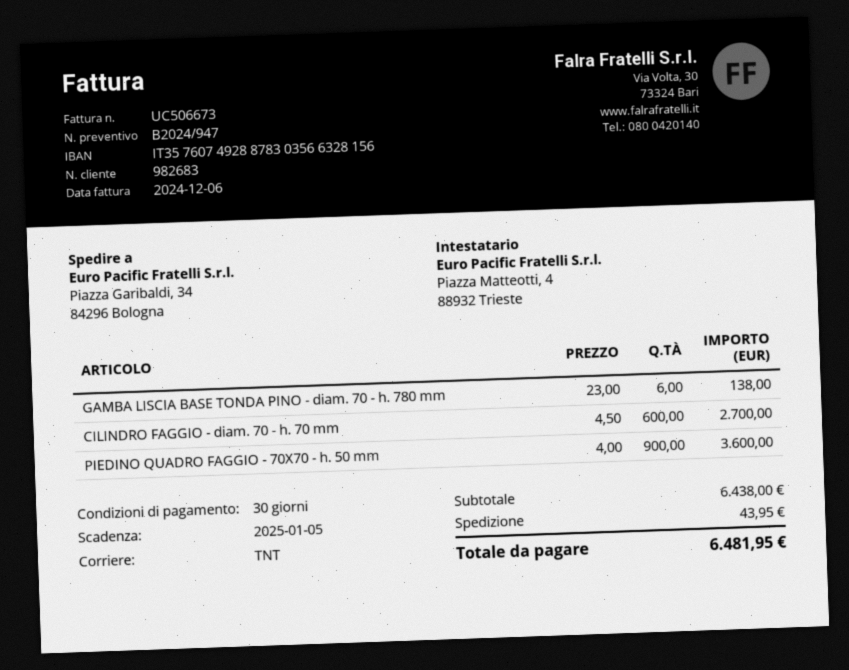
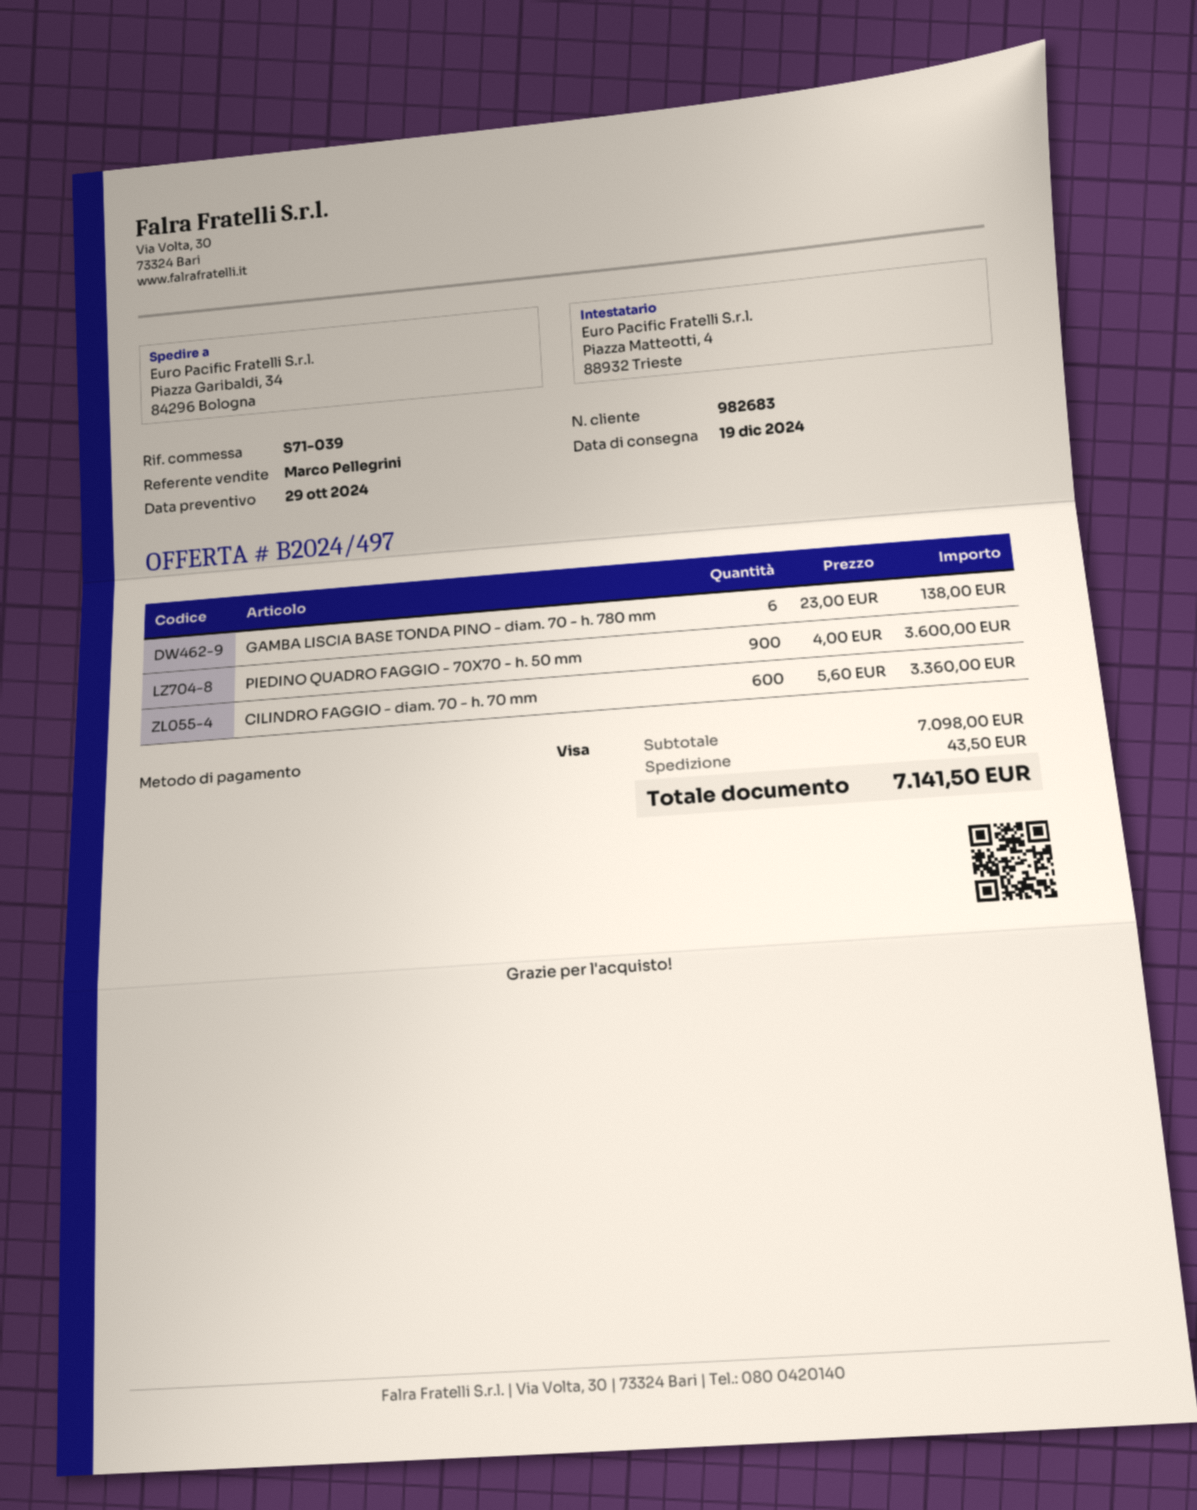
quote number: B2024/947 -> B2024/497
CILINDRO FAGGIO - diam. 70 - h. 70 mm: 600 x 4.50 = 2700.00 -> 600 x 5.60 = 3360.00
subtotal: 6438.00 -> 7098.00
shipping: 43.95 -> 43.50
total: 6481.95 -> 7141.50

